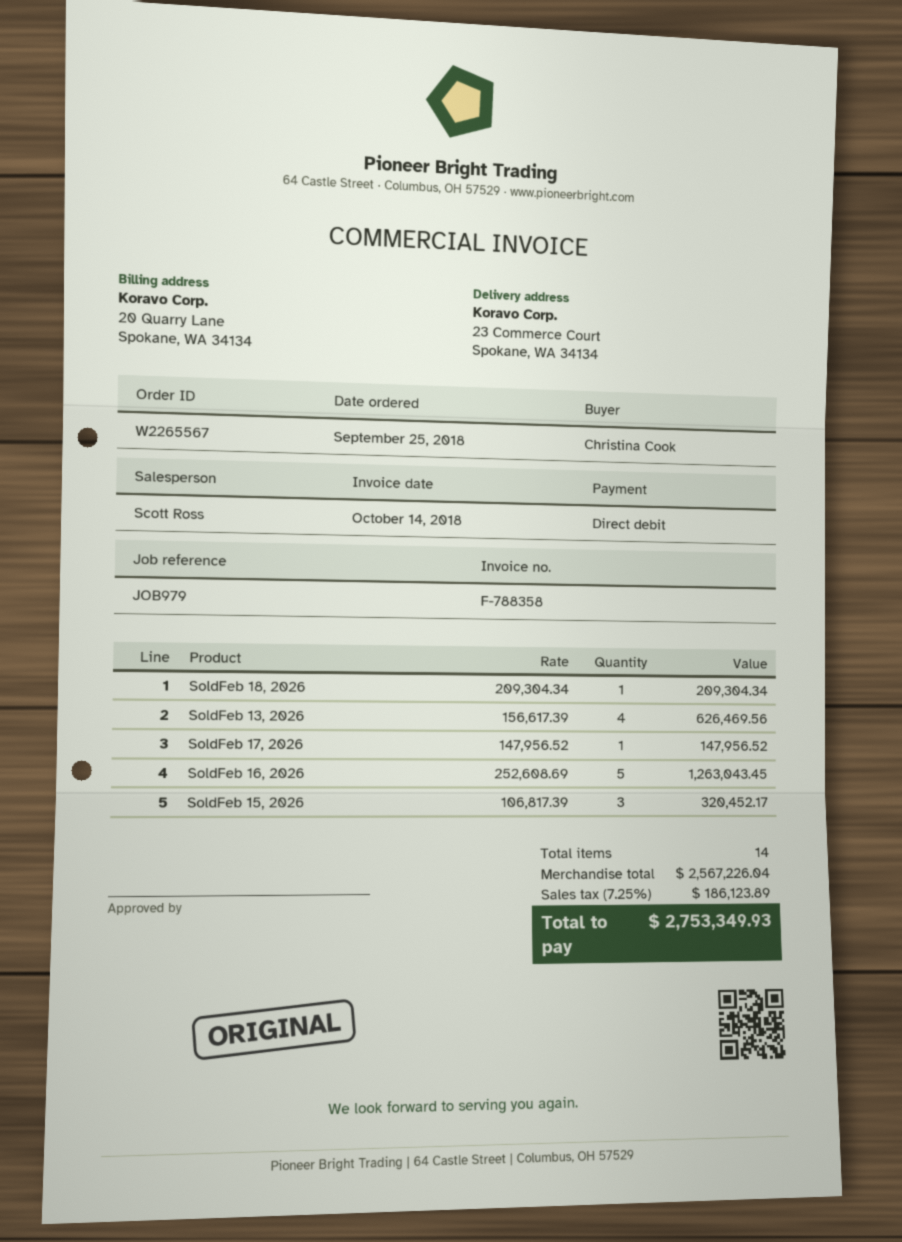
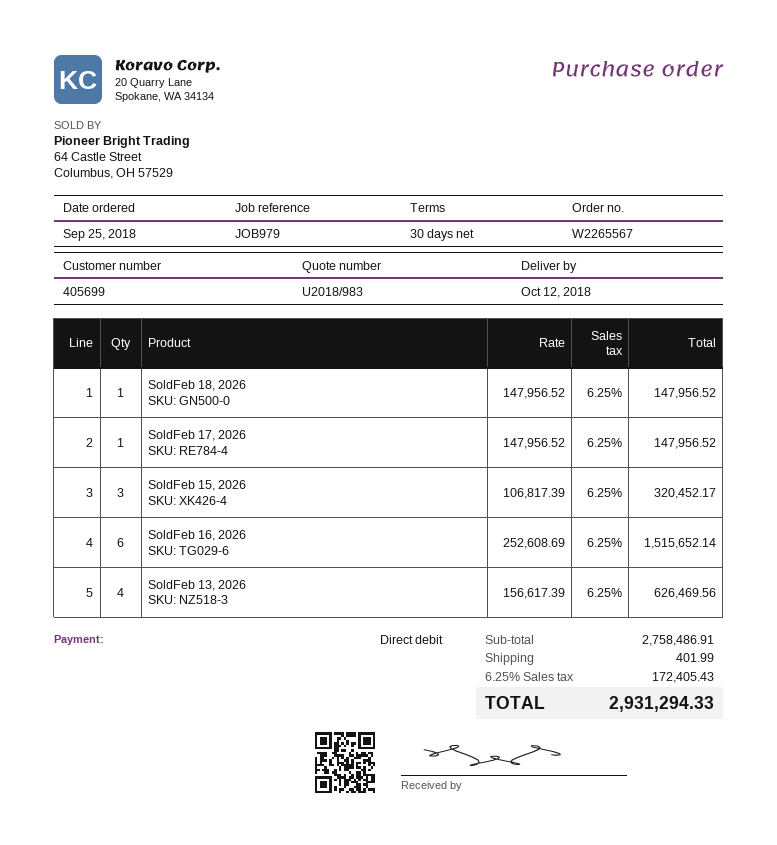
SoldFeb 18, 2026: 1 x 209304.34 = 209304.34 -> 1 x 147956.52 = 147956.52
SoldFeb 16, 2026: 5 x 252608.69 = 1263043.45 -> 6 x 252608.69 = 1515652.14
subtotal: 2567226.04 -> 2758486.91
shipping: none -> 401.99
tax: 7.25% = 186123.89 -> 6.25% = 172405.43
total: 2753349.93 -> 2931294.33

